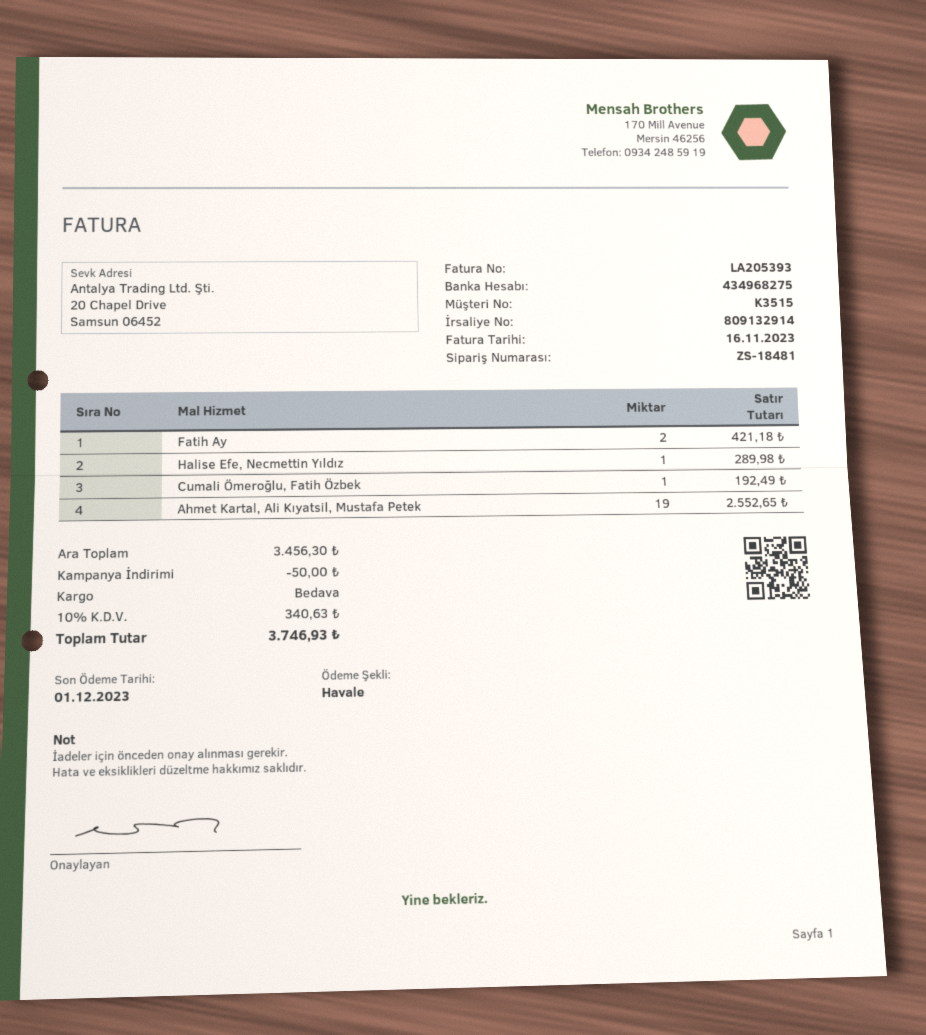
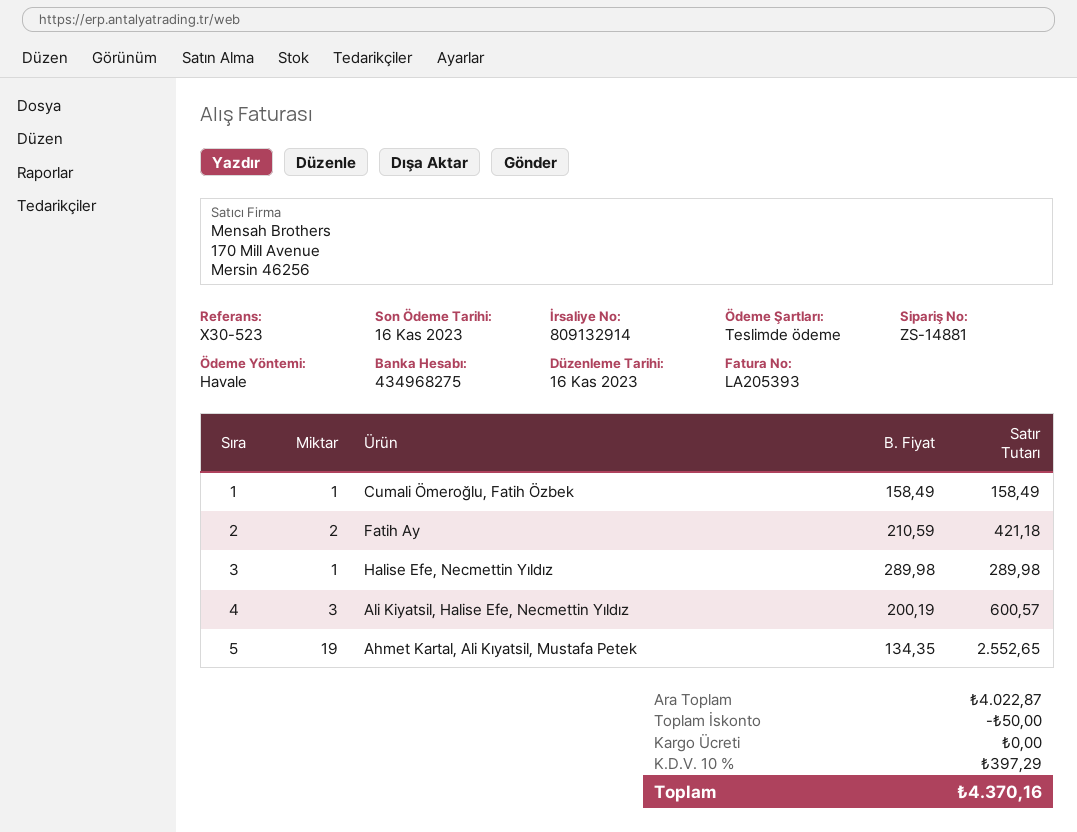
order number: ZS-18481 -> ZS-14881
due date: 2023-12-01 -> 2023-11-16
Cumali Ömeroğlu, Fatih Özbek: 1 for 192.49 -> 1 for 158.49
Ali Kiyatsil, Halise Efe, Necmettin Yıldız: none -> 3 for 600.57
subtotal: 3456.30 -> 4022.87
tax: 10% = 340.63 -> 10% = 397.29
total: 3746.93 -> 4370.16

